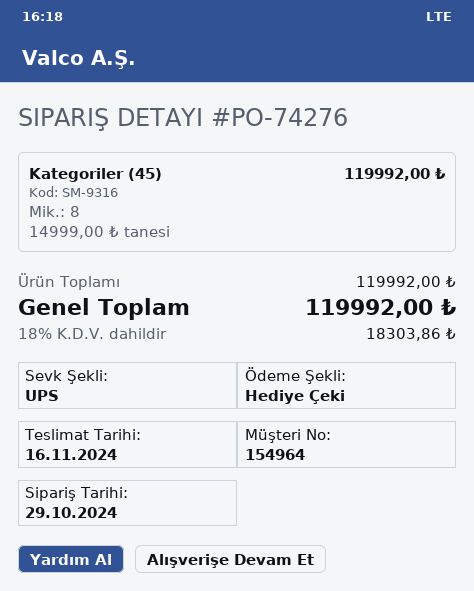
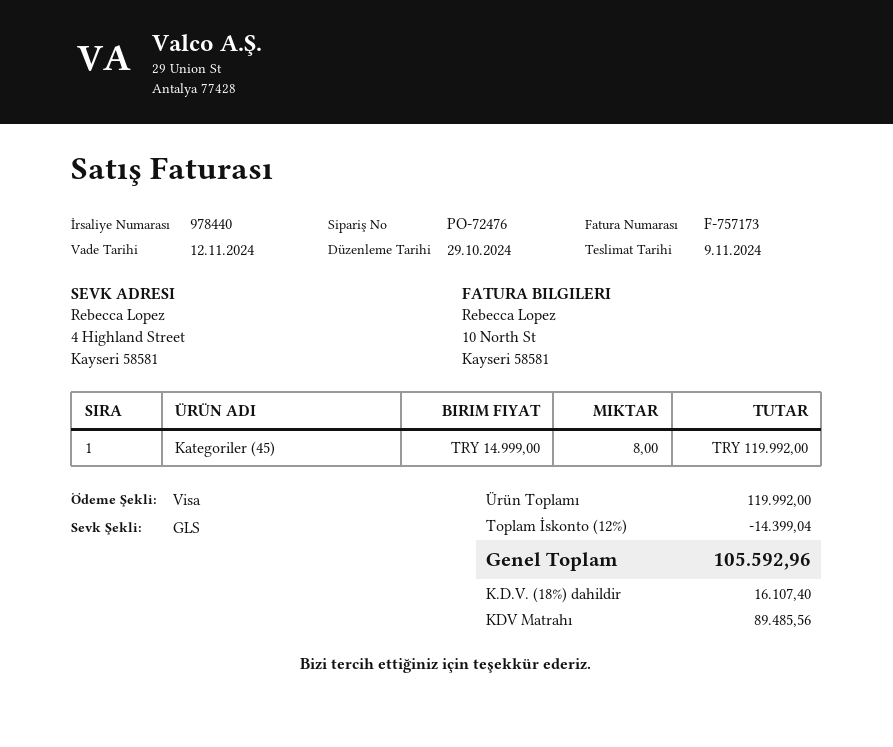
order number: PO-74276 -> PO-72476
delivery date: 2024-11-16 -> 2024-11-09
payment method: gift card -> Visa
shipping method: UPS -> GLS
discount: none -> 12% = 14399.04
tax: 18% = 18303.86 -> 18% = 16107.40
total: 119992.00 -> 105592.96

